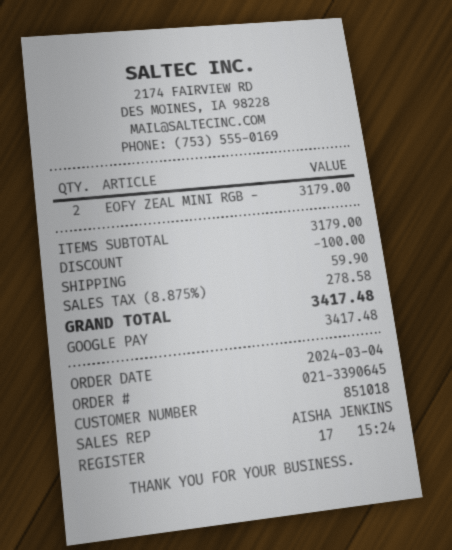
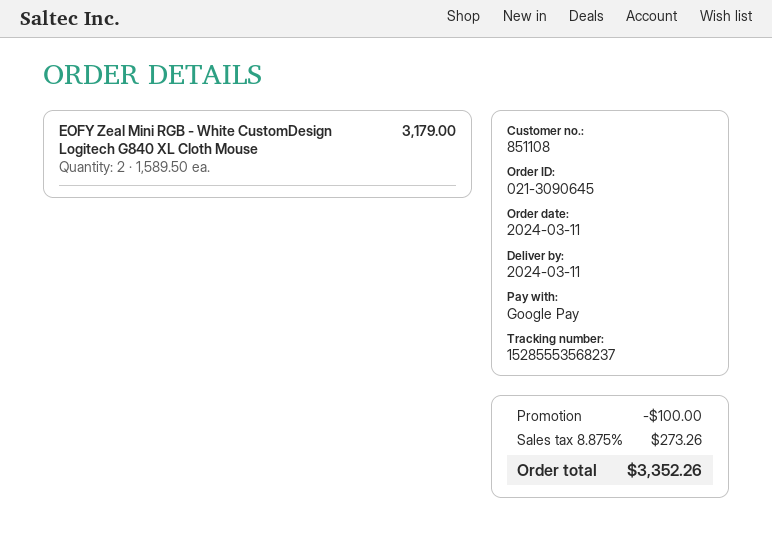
order number: 021-3390645 -> 021-3090645
order date: 2024-03-04 -> 2024-03-11
customer number: 851018 -> 851108
shipping: 59.90 -> none
tax: 8.875% = 278.58 -> 8.875% = 273.26
total: 3417.48 -> 3352.26

